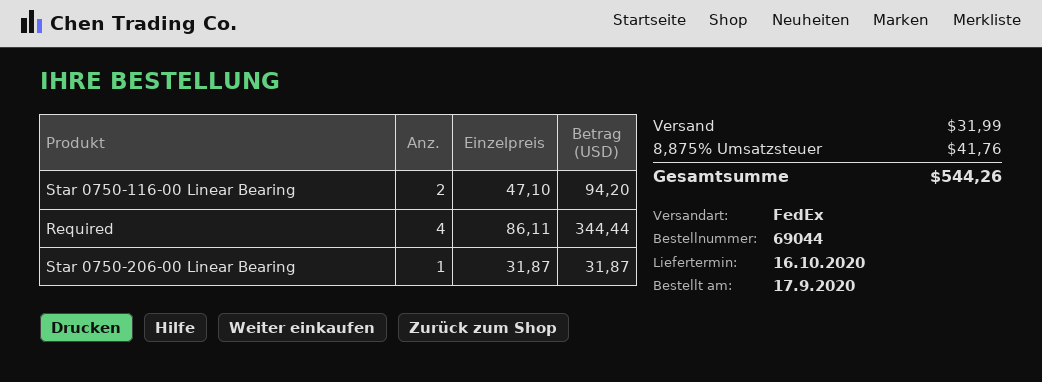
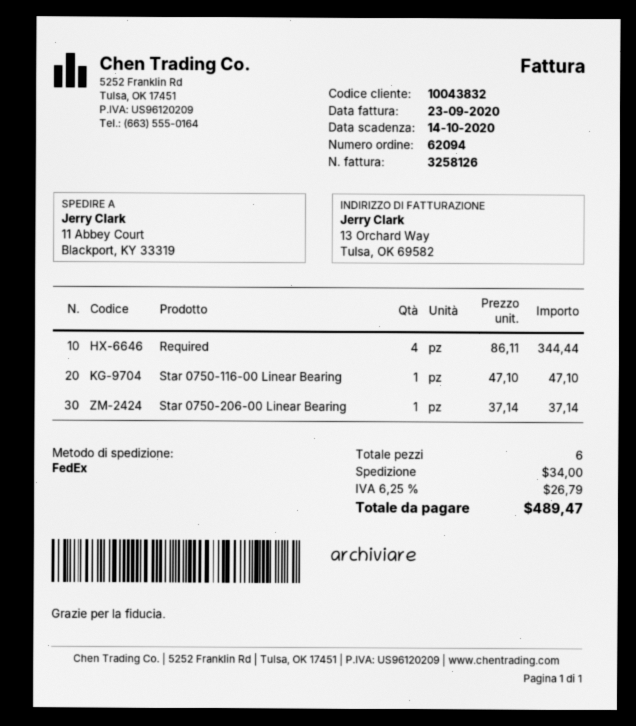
order number: 69044 -> 62094
Star 0750-116-00 Linear Bearing: 2 x 47.10 = 94.20 -> 1 x 47.10 = 47.10
Star 0750-206-00 Linear Bearing: 1 x 31.87 = 31.87 -> 1 x 37.14 = 37.14
shipping: 31.99 -> 34.00
tax: 8.875% = 41.76 -> 6.25% = 26.79
total: 544.26 -> 489.47

